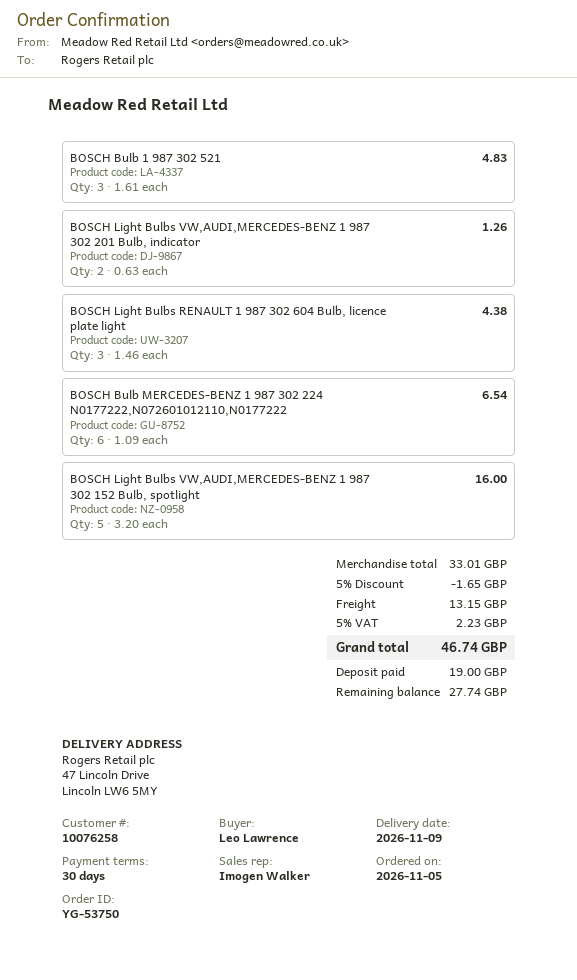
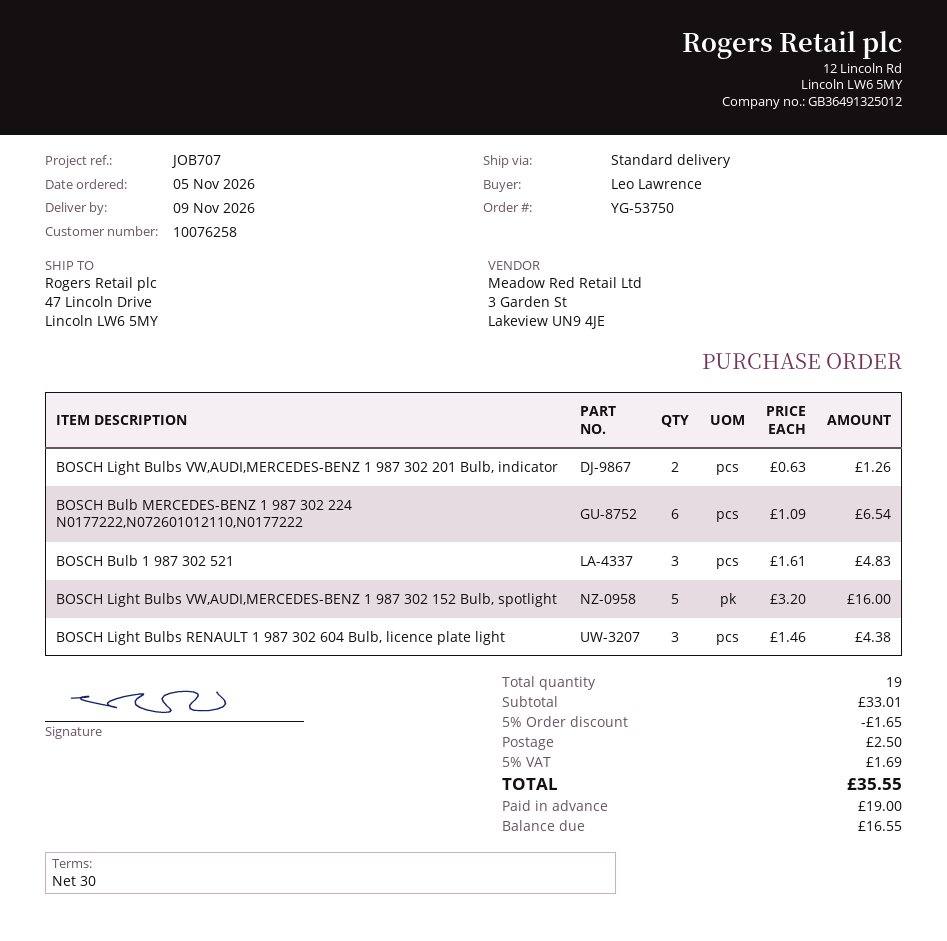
shipping: 13.15 -> 2.50
tax: 5% = 2.23 -> 5% = 1.69
total: 46.74 -> 35.55
balance: 27.74 -> 16.55

